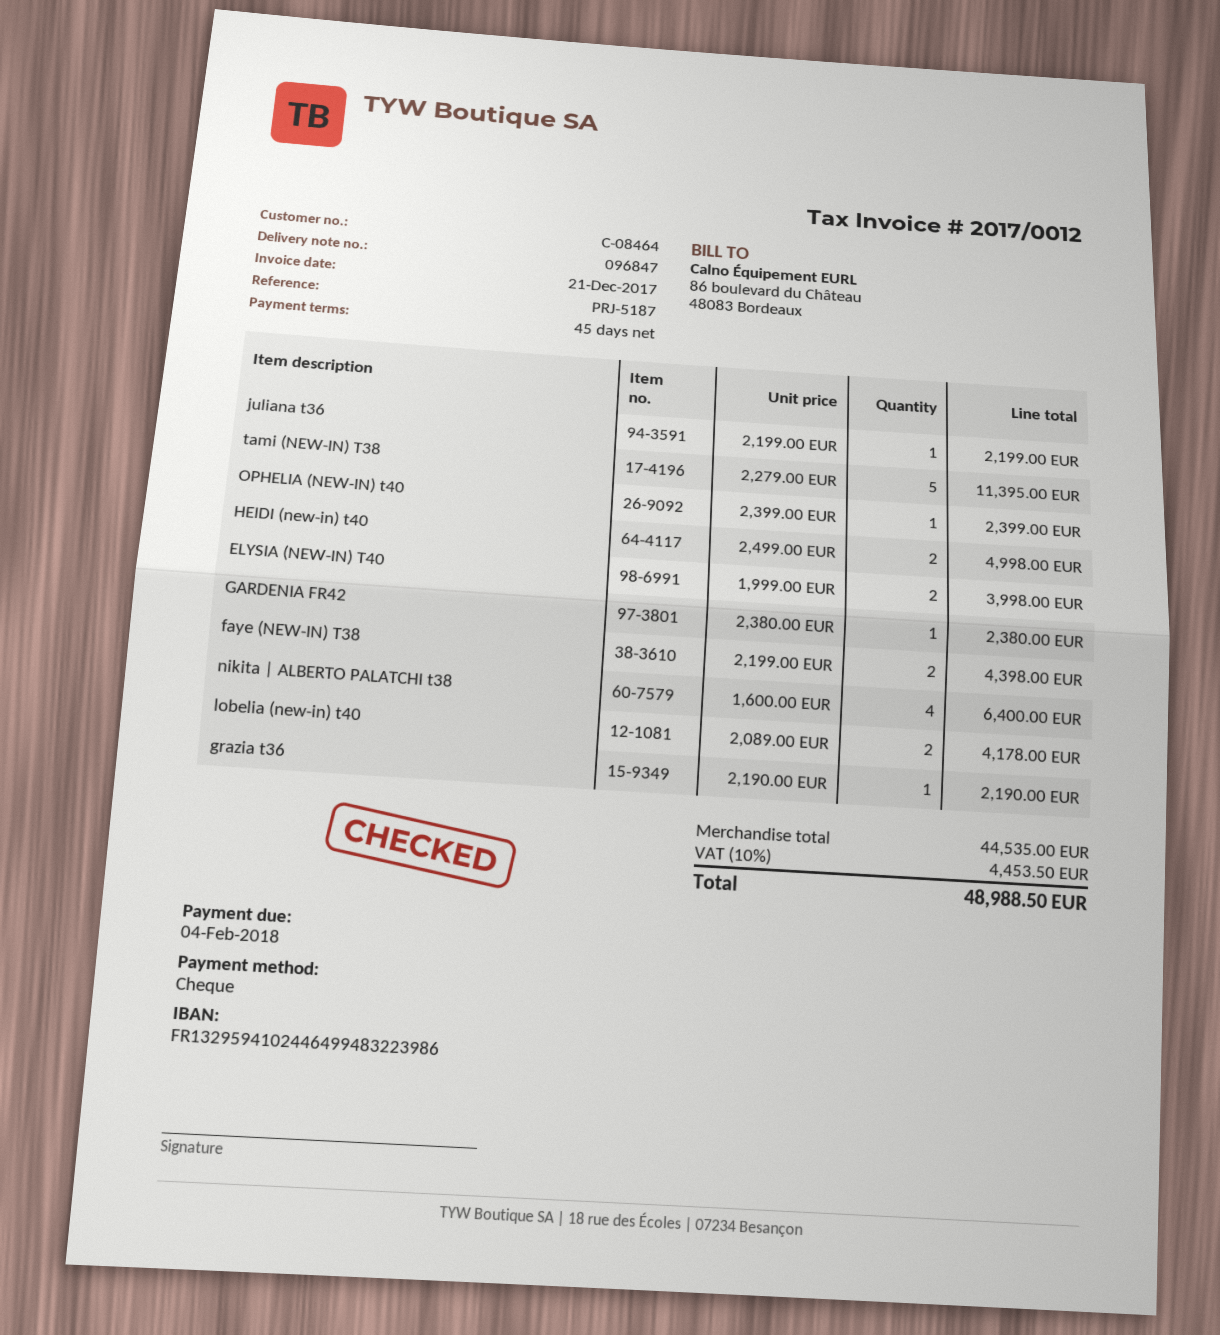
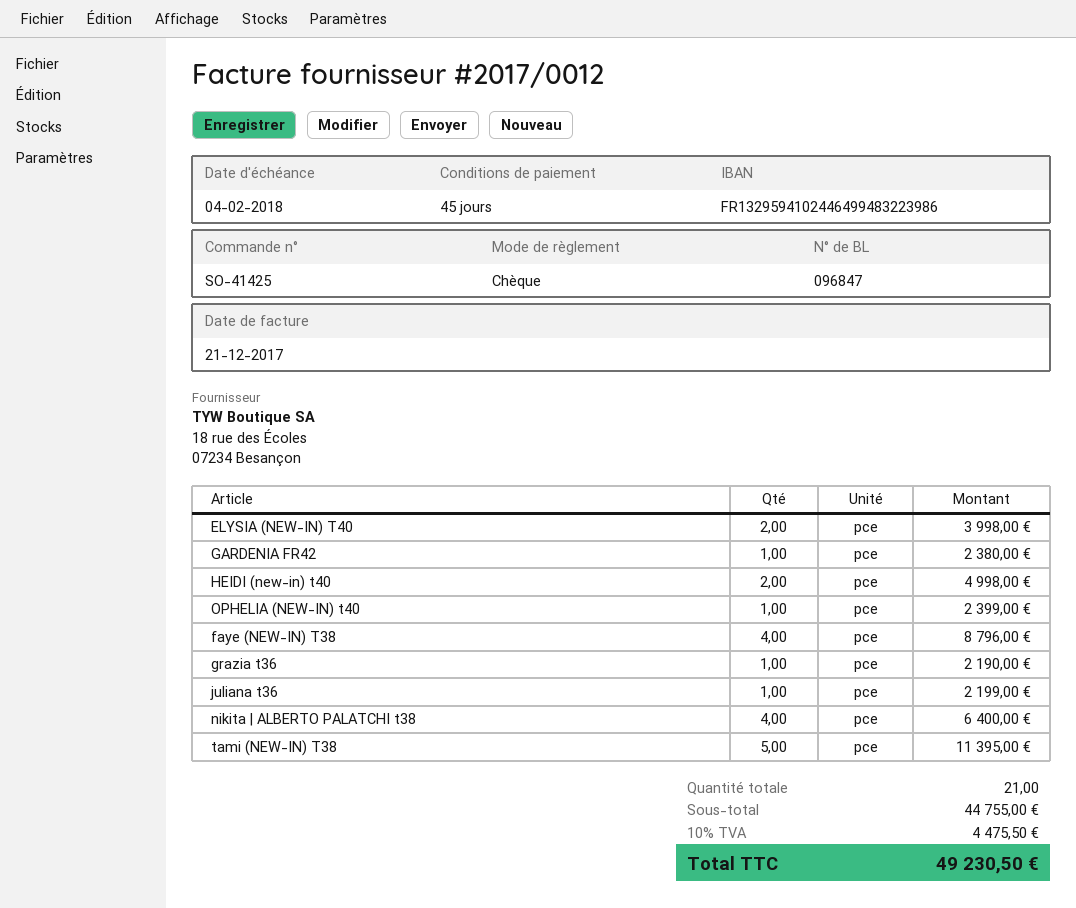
faye (NEW-IN) T38: 2 for 4398.00 -> 4 for 8796.00
lobelia (new-in) t40: 2 for 4178.00 -> none
subtotal: 44535.00 -> 44755.00
tax: 10% = 4453.50 -> 10% = 4475.50
total: 48988.50 -> 49230.50

